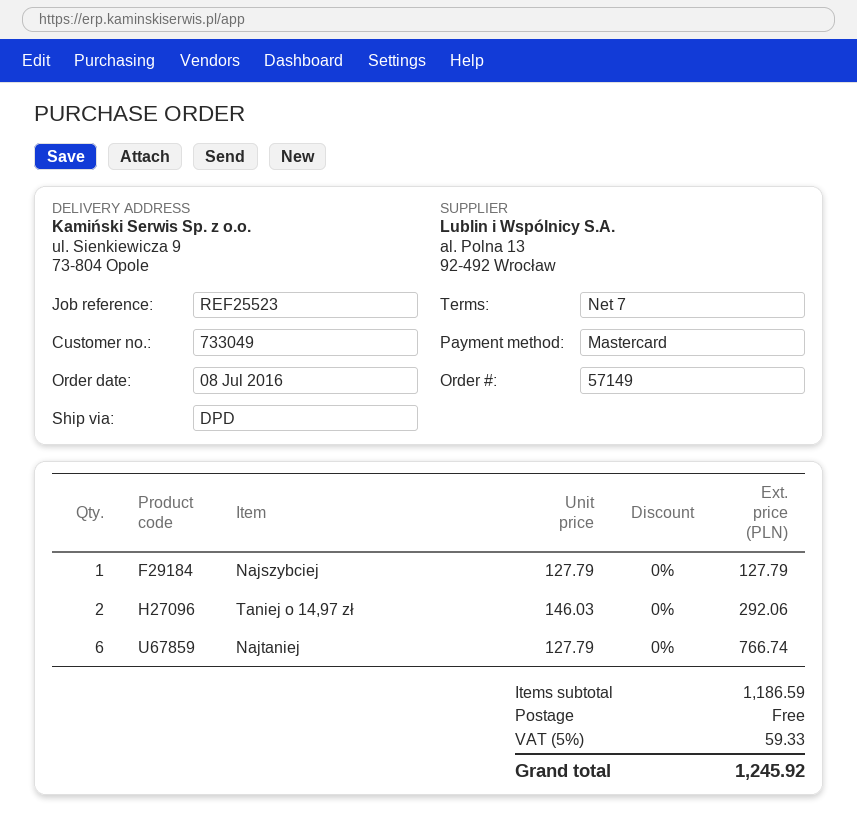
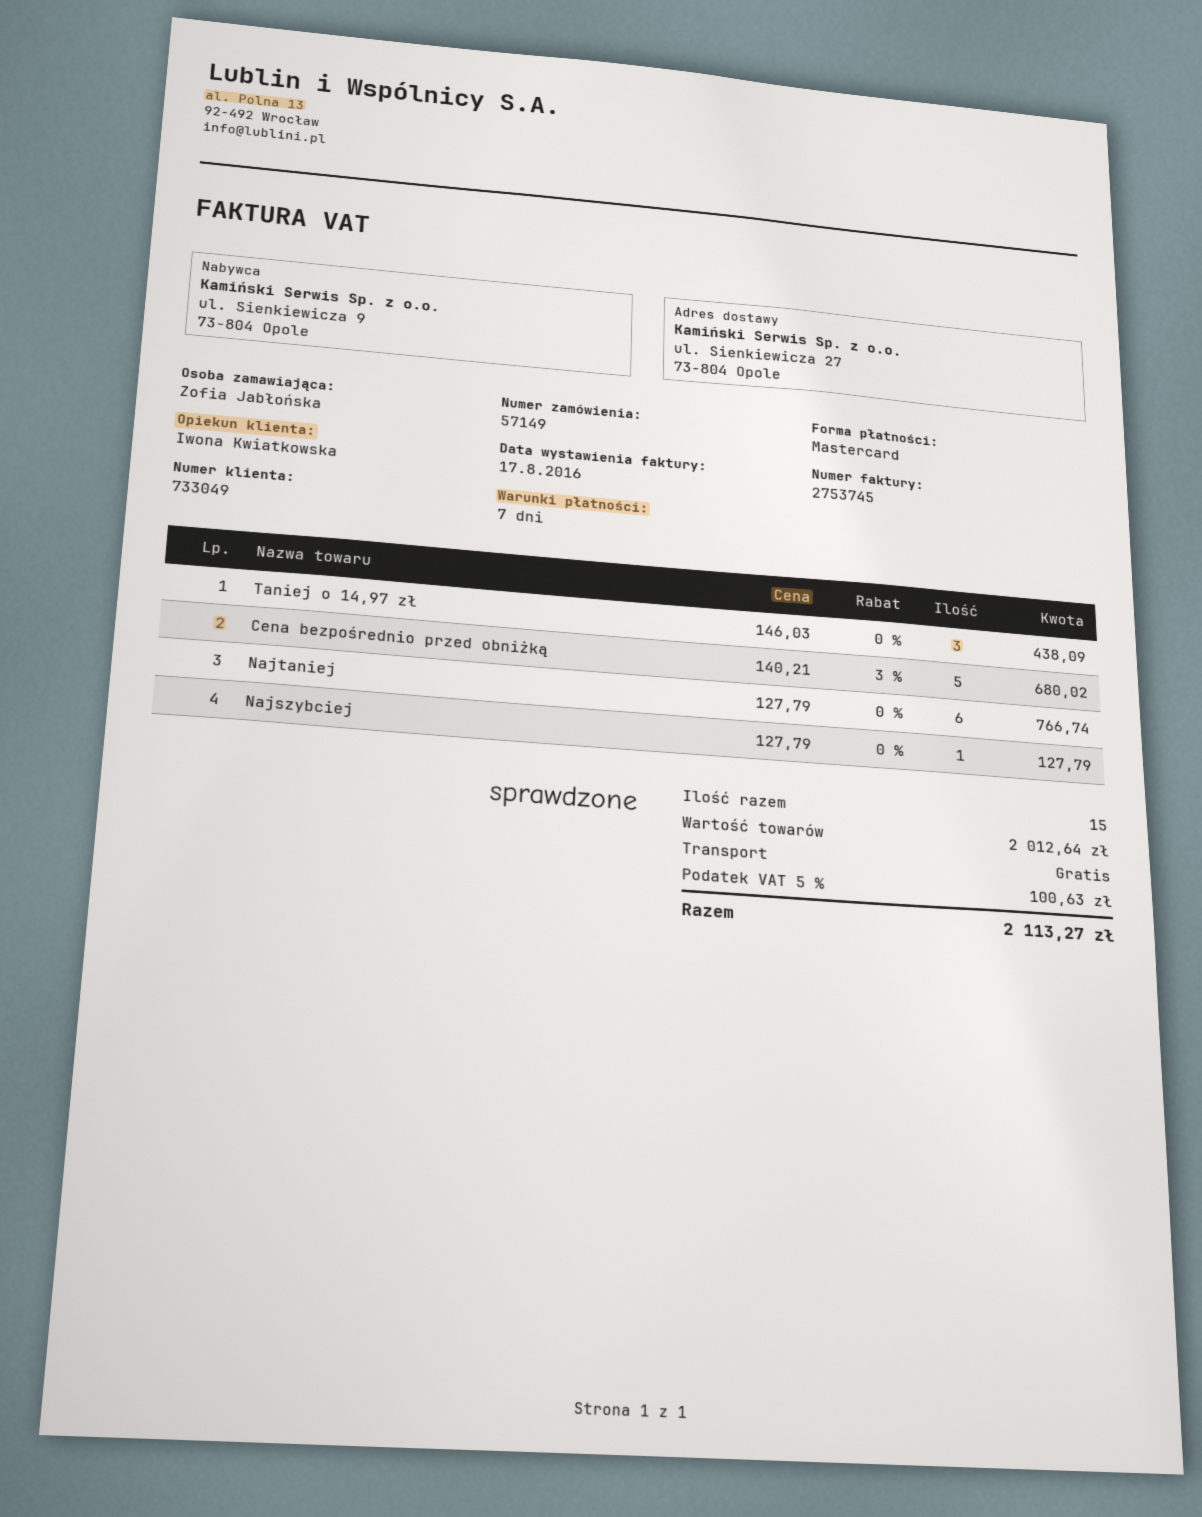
ship to: ul. Sienkiewicza 9, 73-804 Opole -> ul. Sienkiewicza 27, 73-804 Opole
Taniej o 14,97 zł: 2 x 146.03 = 292.06 -> 3 x 146.03 = 438.09
Cena bezpośrednio przed obniżką: none -> 5 x 140.21 - 3% = 680.02
subtotal: 1186.59 -> 2012.64
tax: 5% = 59.33 -> 5% = 100.63
total: 1245.92 -> 2113.27

